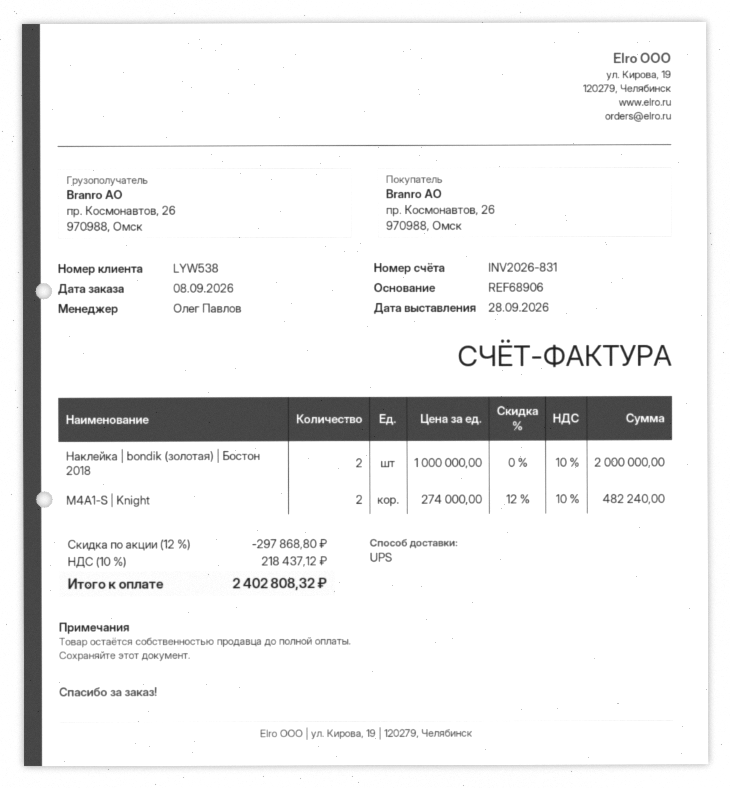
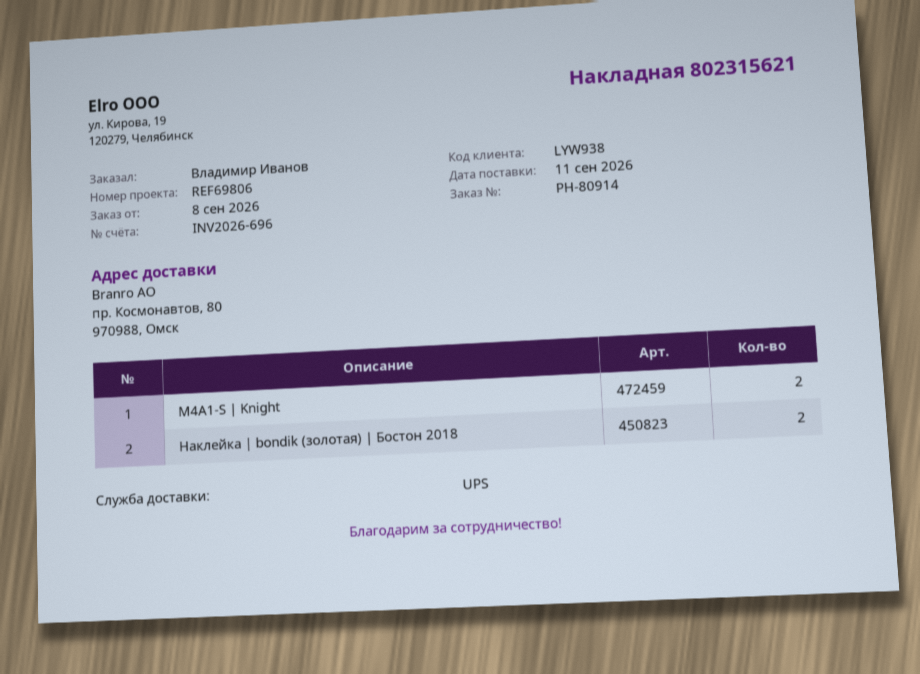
invoice number: INV2026-831 -> INV2026-696
customer number: LYW538 -> LYW938
reference: REF68906 -> REF69806
ship to: пр. Космонавтов, 26, 970988, Омск -> пр. Космонавтов, 80, 970988, Омск

